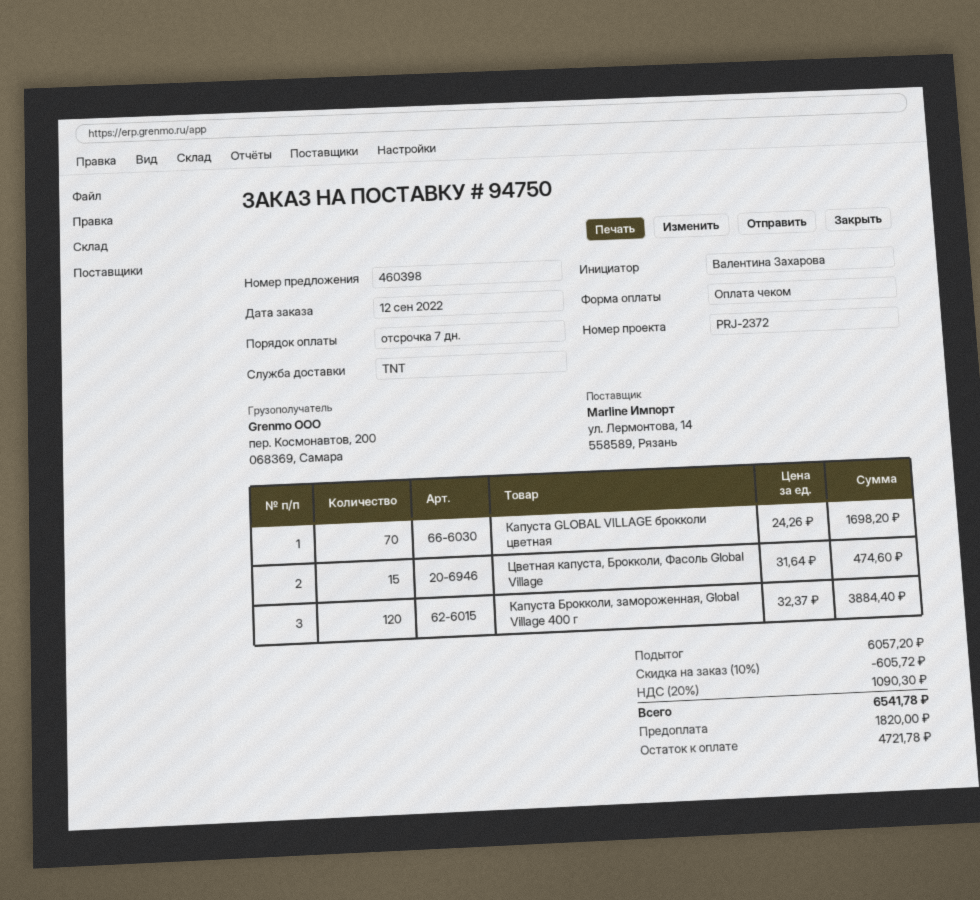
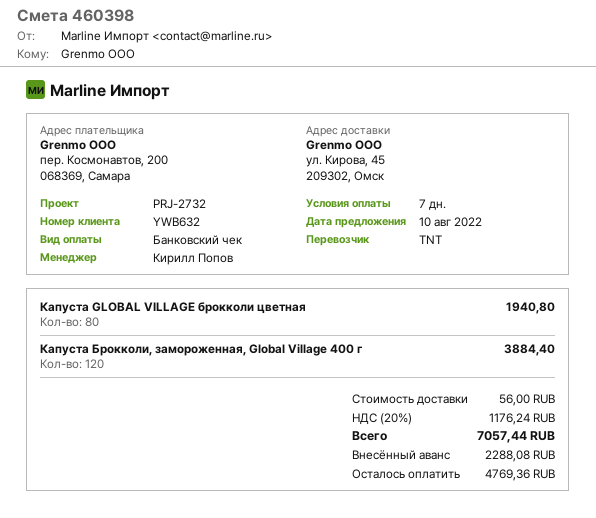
reference: PRJ-2372 -> PRJ-2732
ship to: пер. Космонавтов, 200, 068369, Самара -> ул. Кирова, 45, 209302, Омск
Капуста GLOBAL VILLAGE брокколи цветная: 70 for 1698.20 -> 80 for 1940.80
Цветная капуста, Брокколи, Фасоль Global Village: 15 for 474.60 -> none
discount: 10% = 605.72 -> none
shipping: none -> 56.00
tax: 20% = 1090.30 -> 20% = 1176.24
total: 6541.78 -> 7057.44
deposit: 1820.00 -> 2288.08
balance: 4721.78 -> 4769.36

